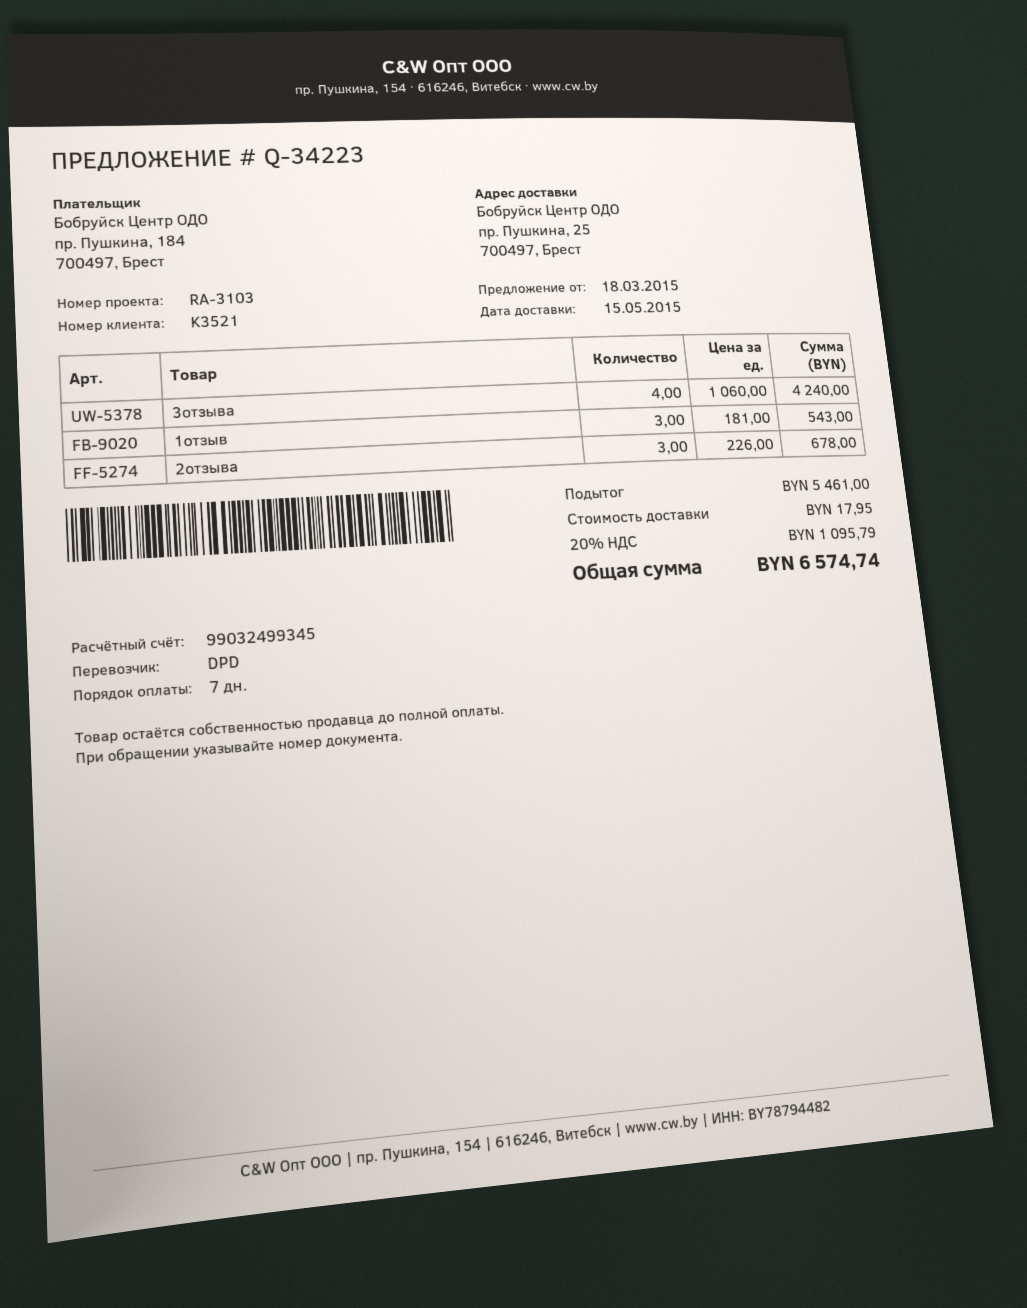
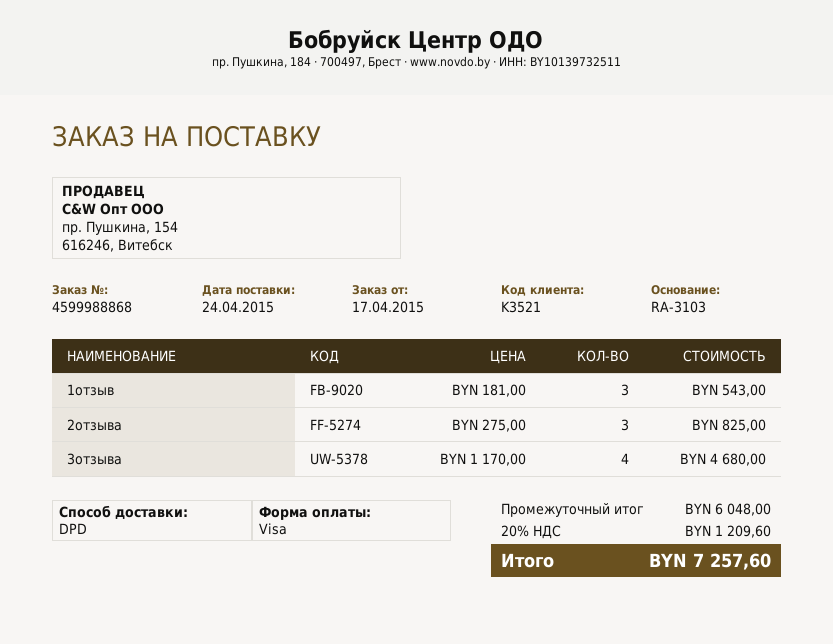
delivery date: 2015-05-15 -> 2015-04-24
3отзыва: 4 x 1060.00 = 4240.00 -> 4 x 1170.00 = 4680.00
2отзыва: 3 x 226.00 = 678.00 -> 3 x 275.00 = 825.00
subtotal: 5461.00 -> 6048.00
shipping: 17.95 -> none
tax: 20% = 1095.79 -> 20% = 1209.60
total: 6574.74 -> 7257.60

